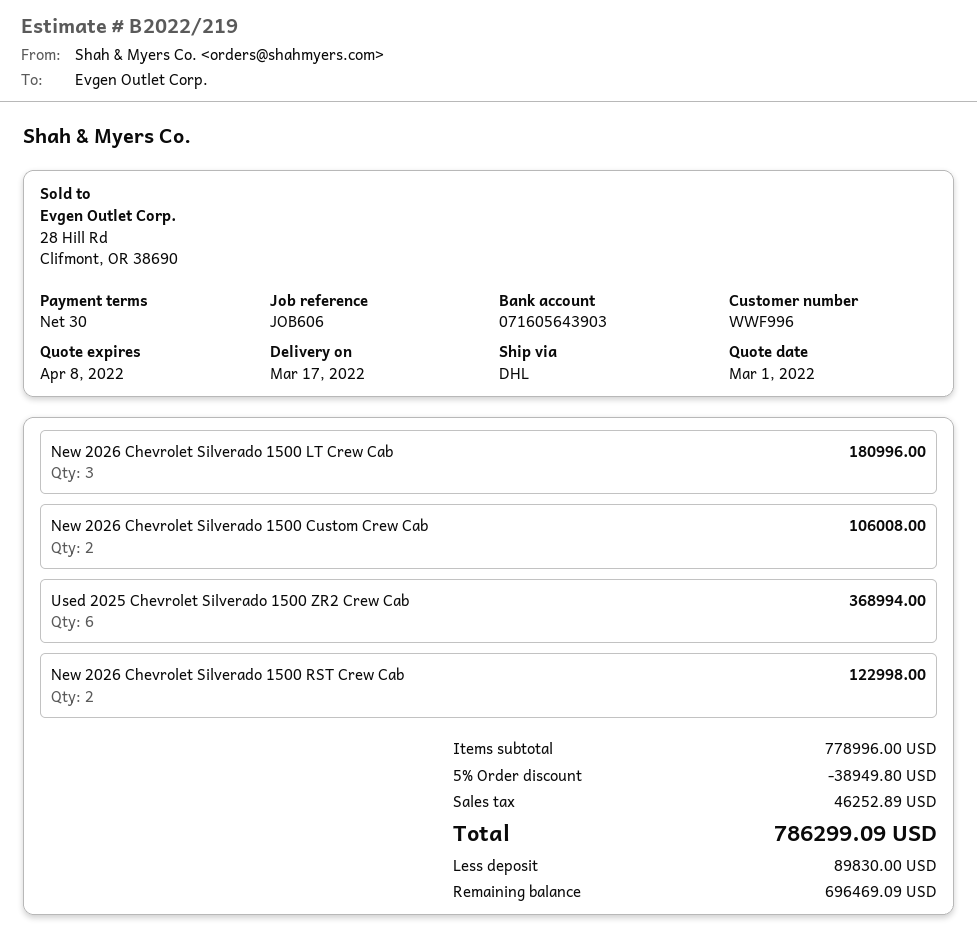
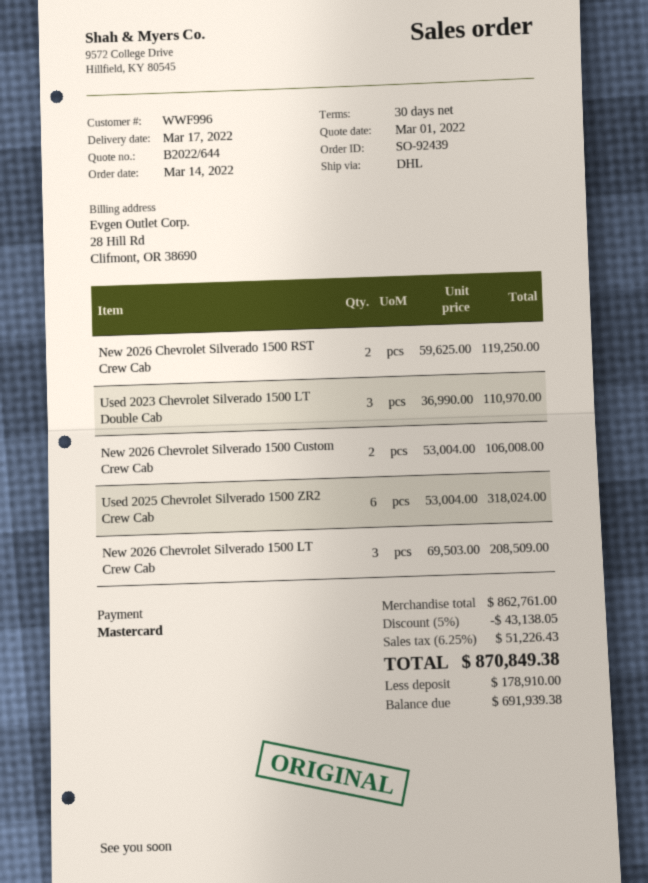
quote number: B2022/219 -> B2022/644
New 2026 Chevrolet Silverado 1500 LT Crew Cab: 3 for 180996.00 -> 3 for 208509.00
Used 2025 Chevrolet Silverado 1500 ZR2 Crew Cab: 6 for 368994.00 -> 6 for 318024.00
New 2026 Chevrolet Silverado 1500 RST Crew Cab: 2 for 122998.00 -> 2 for 119250.00
Used 2023 Chevrolet Silverado 1500 LT Double Cab: none -> 3 for 110970.00
subtotal: 778996.00 -> 862761.00
discount: 5% = 38949.80 -> 5% = 43138.05
tax: 46252.89 -> 51226.43
total: 786299.09 -> 870849.38
deposit: 89830.00 -> 178910.00
balance: 696469.09 -> 691939.38

